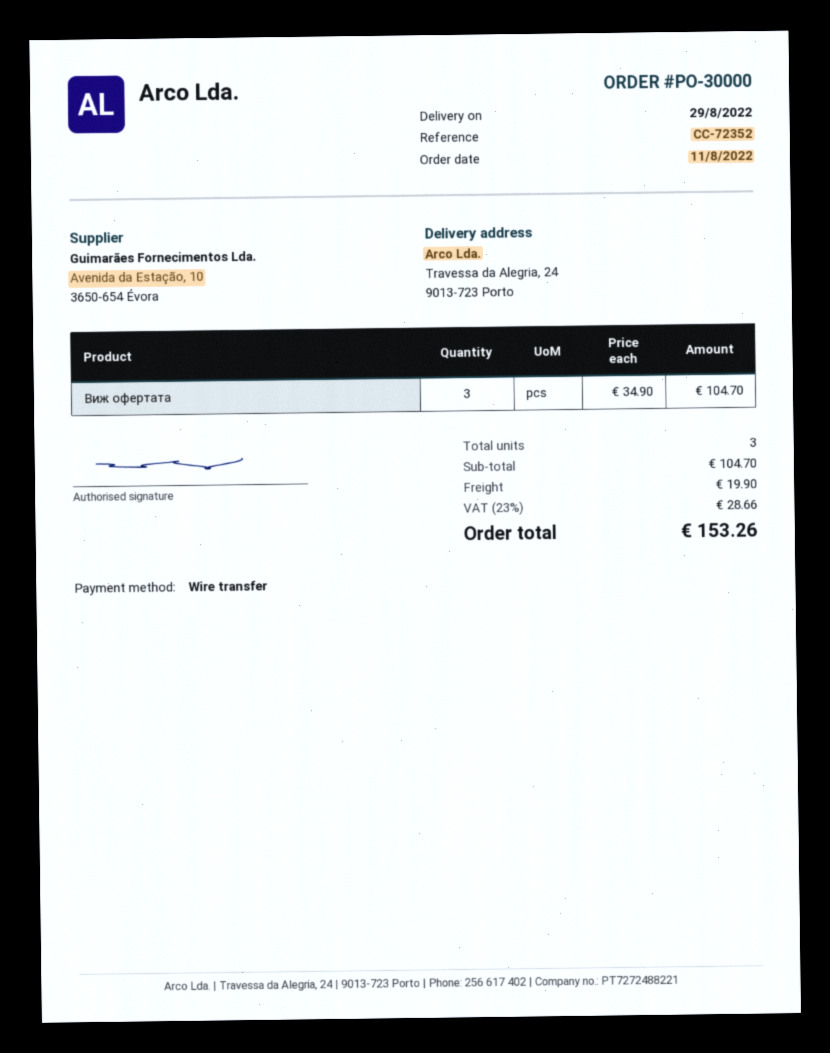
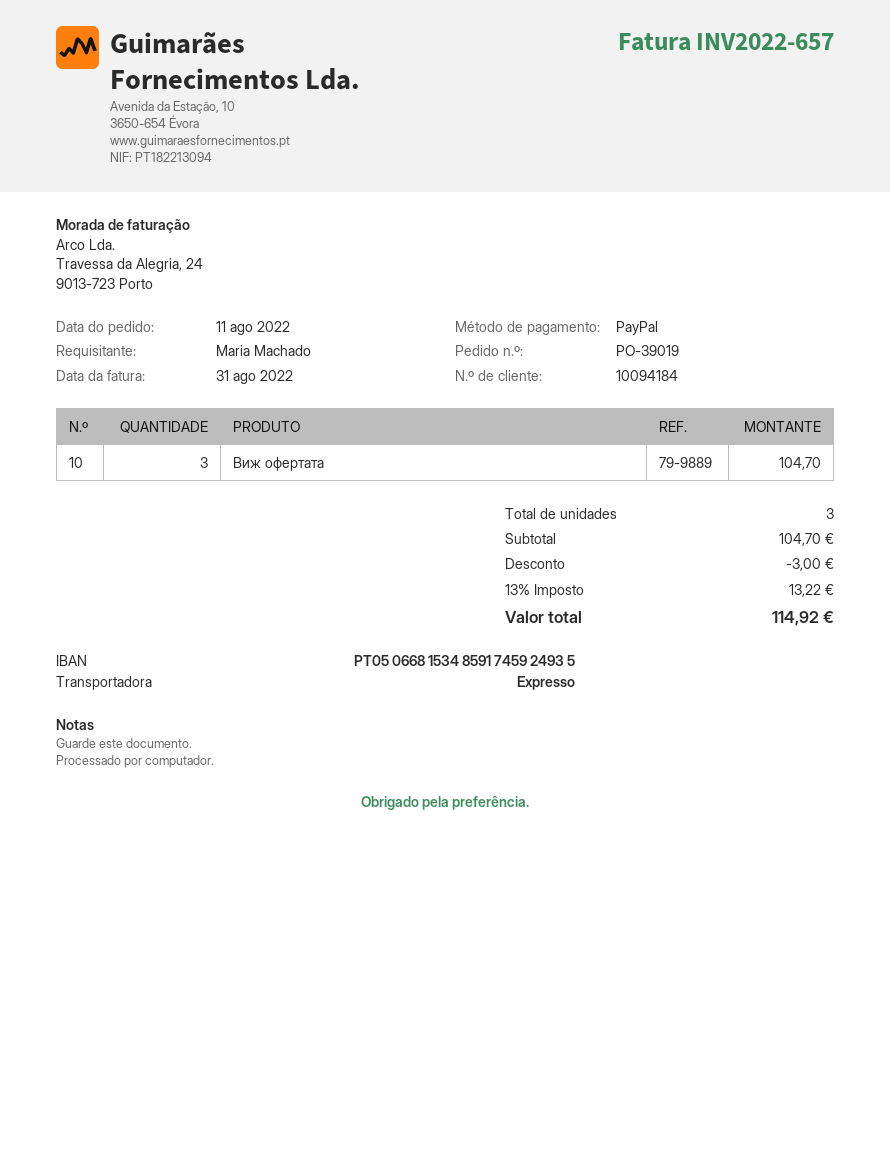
order number: PO-30000 -> PO-39019
payment method: bank transfer -> PayPal
discount: none -> 3.00
shipping: 19.90 -> none
tax: 23% = 28.66 -> 13% = 13.22
total: 153.26 -> 114.92

